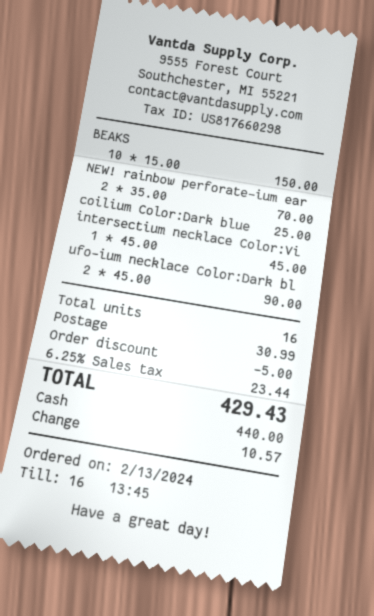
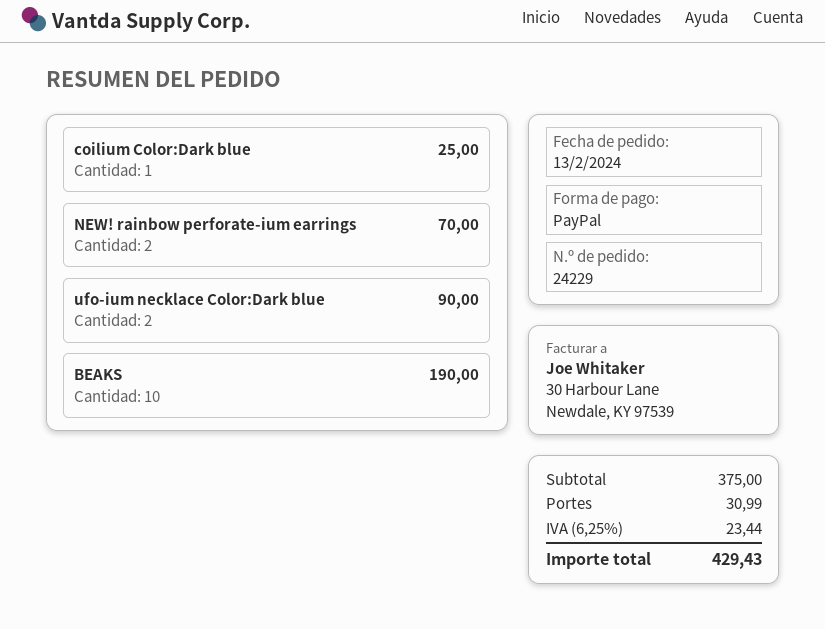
payment method: cash -> PayPal
BEAKS: 10 for 150.00 -> 10 for 190.00
intersectium necklace Color:Vi: 1 for 45.00 -> none
discount: 5.00 -> none

